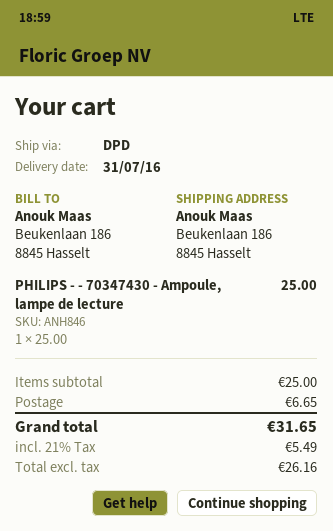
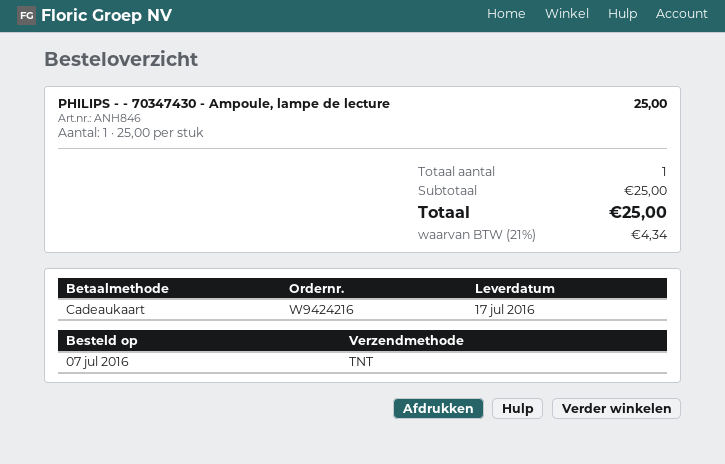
delivery date: 2016-07-31 -> 2016-07-17
shipping method: DPD -> TNT
shipping: 6.65 -> none
tax: 21% = 5.49 -> 21% = 4.34
total: 31.65 -> 25.00

